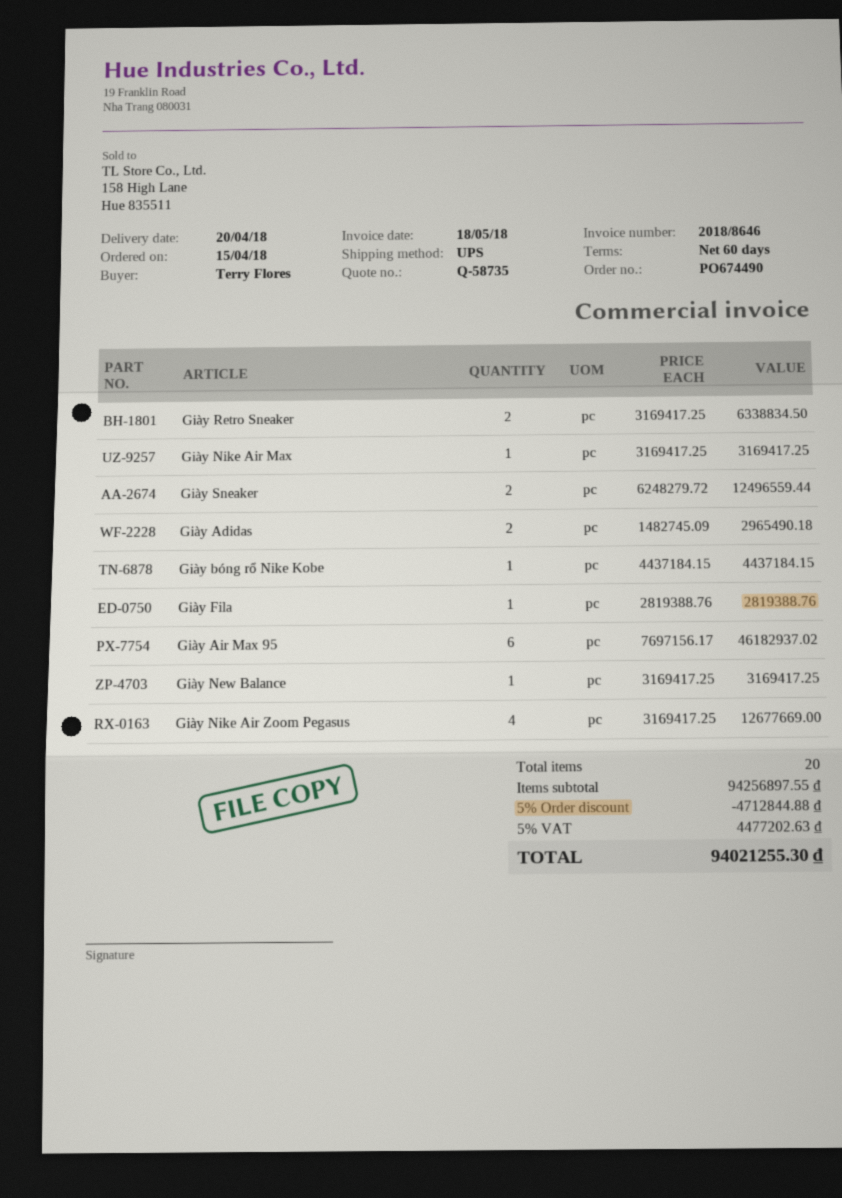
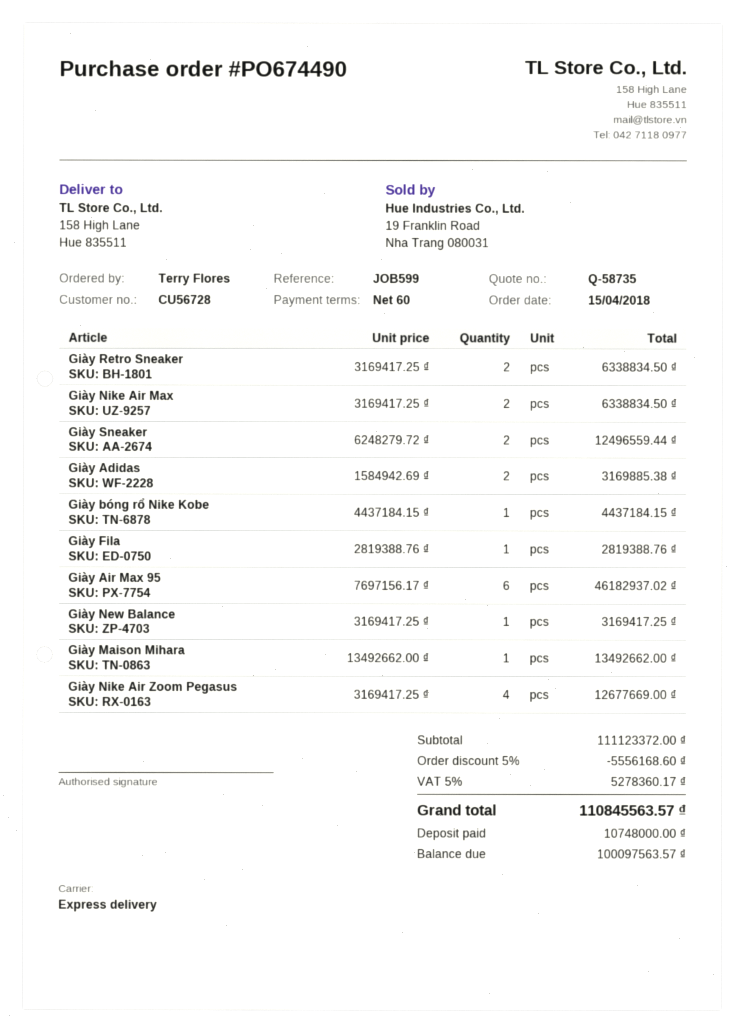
shipping method: UPS -> express
Giày Nike Air Max: 1 x 3169417.25 = 3169417.25 -> 2 x 3169417.25 = 6338834.50
Giày Adidas: 2 x 1482745.09 = 2965490.18 -> 2 x 1584942.69 = 3169885.38
Giày Maison Mihara: none -> 1 x 13492662.00 = 13492662.00
subtotal: 94256897.55 -> 111123372.00
discount: 5% = 4712844.88 -> 5% = 5556168.60
tax: 5% = 4477202.63 -> 5% = 5278360.17
total: 94021255.30 -> 110845563.57

